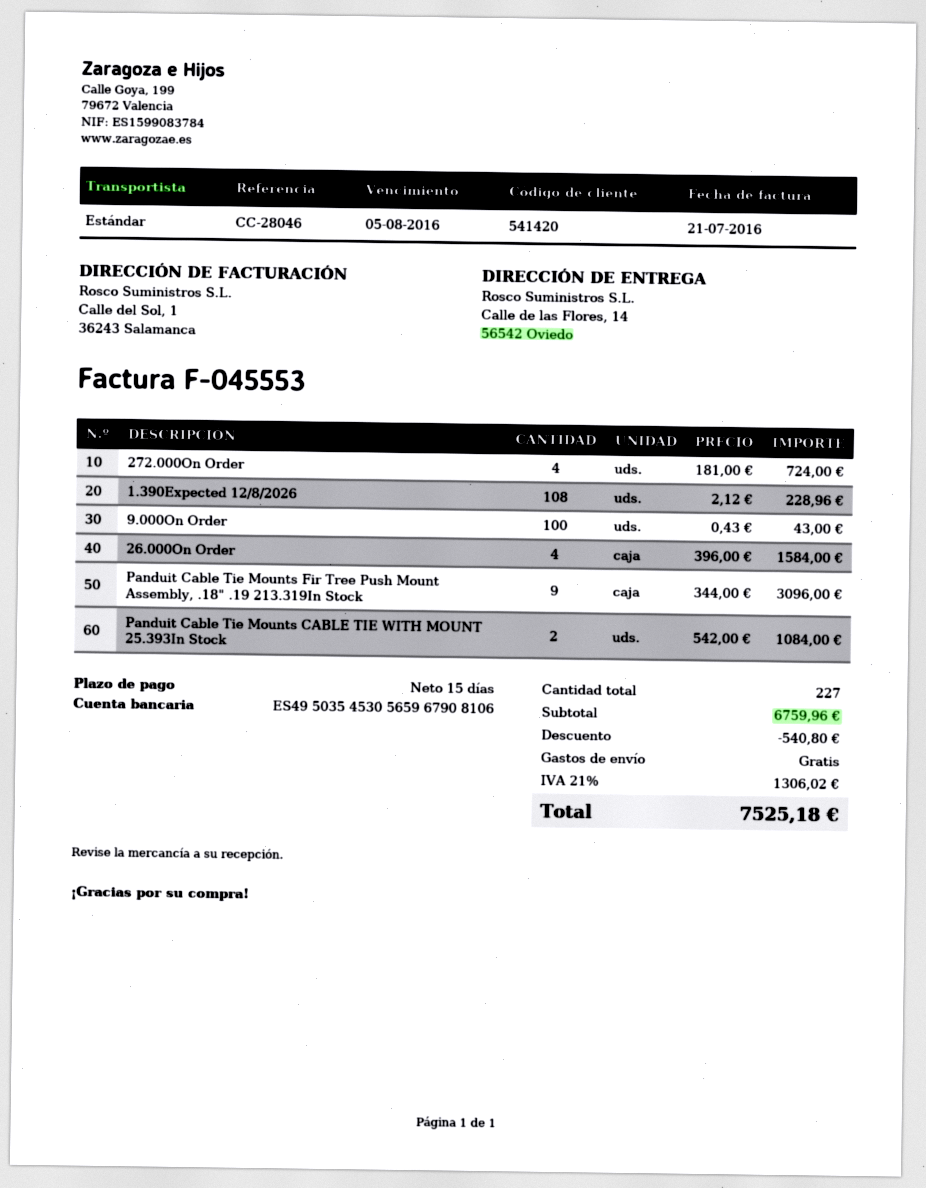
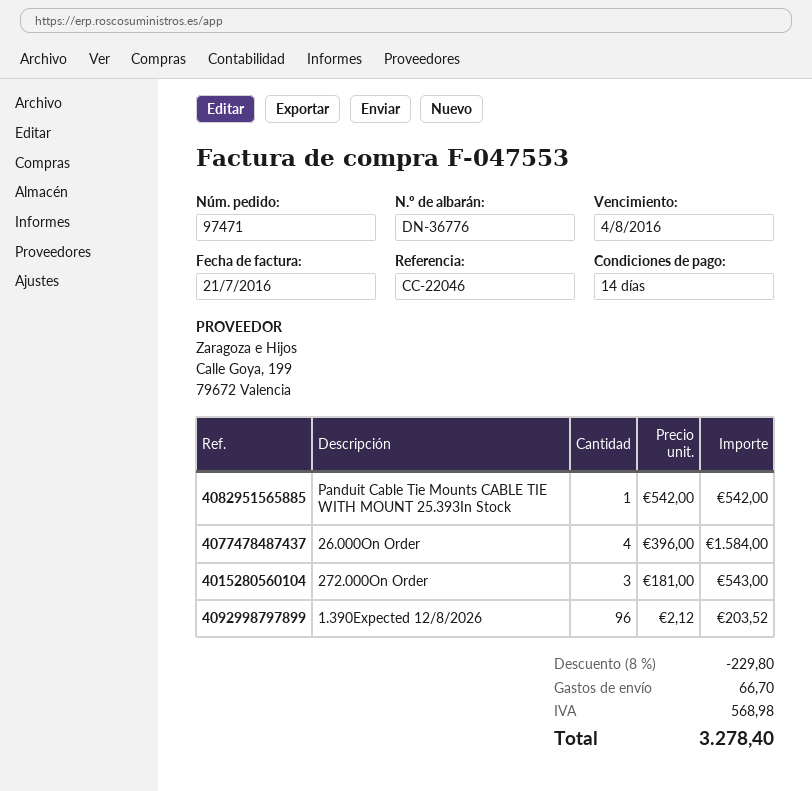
invoice number: F-045553 -> F-047553
payment terms: 15 days -> 14 days
due date: 2016-08-05 -> 2016-08-04
reference: CC-28046 -> CC-22046
272.000On Order: 4 x 181.00 = 724.00 -> 3 x 181.00 = 543.00
1.390Expected 12/8/2026: 108 x 2.12 = 228.96 -> 96 x 2.12 = 203.52
9.000On Order: 100 x 0.43 = 43.00 -> none
Panduit Cable Tie Mounts Fir Tree Push Mount Assembly, .18" .19 213.319In Stock: 9 x 344.00 = 3096.00 -> none
Panduit Cable Tie Mounts CABLE TIE WITH MOUNT 25.393In Stock: 2 x 542.00 = 1084.00 -> 1 x 542.00 = 542.00
discount: 540.80 -> 229.80
shipping: 0.00 -> 66.70
tax: 1306.02 -> 568.98
total: 7525.18 -> 3278.40

